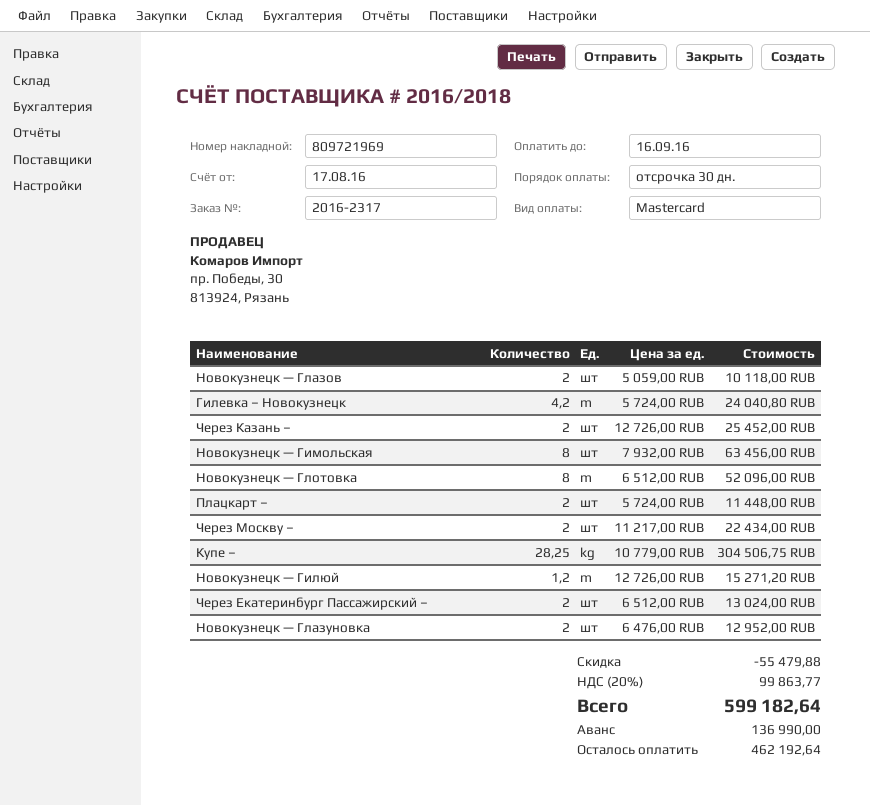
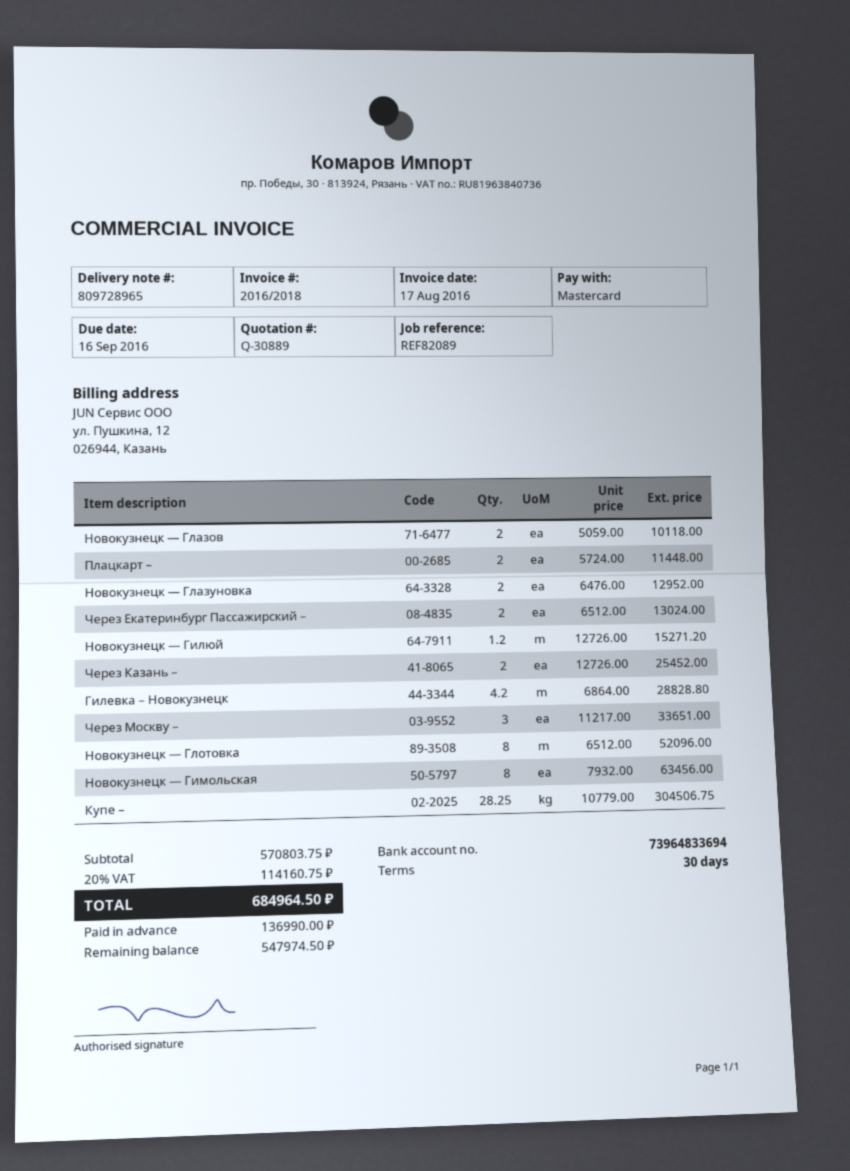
delivery note number: 809721969 -> 809728965
Гилевка – Новокузнецк: 4.2 x 5724.00 = 24040.80 -> 4.2 x 6864.00 = 28828.80
Через Москву –: 2 x 11217.00 = 22434.00 -> 3 x 11217.00 = 33651.00
discount: 55479.88 -> none
tax: 20% = 99863.77 -> 20% = 114160.75
total: 599182.64 -> 684964.50
balance: 462192.64 -> 547974.50

